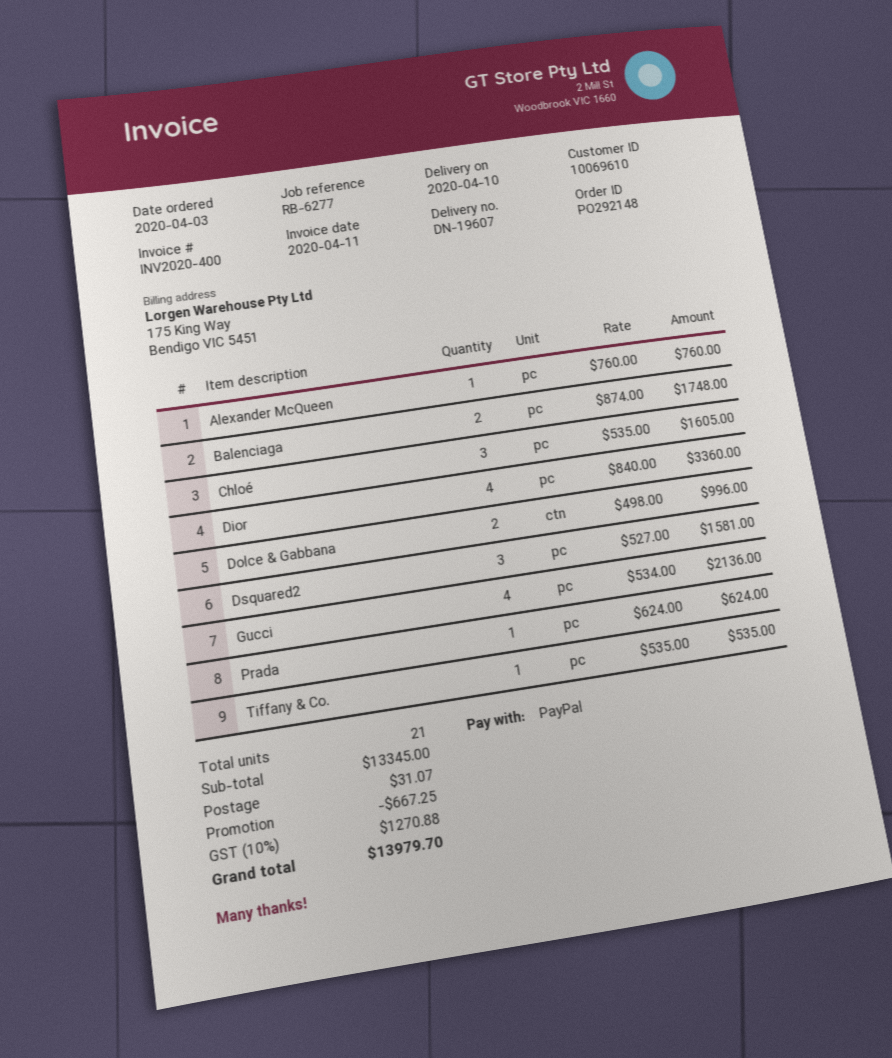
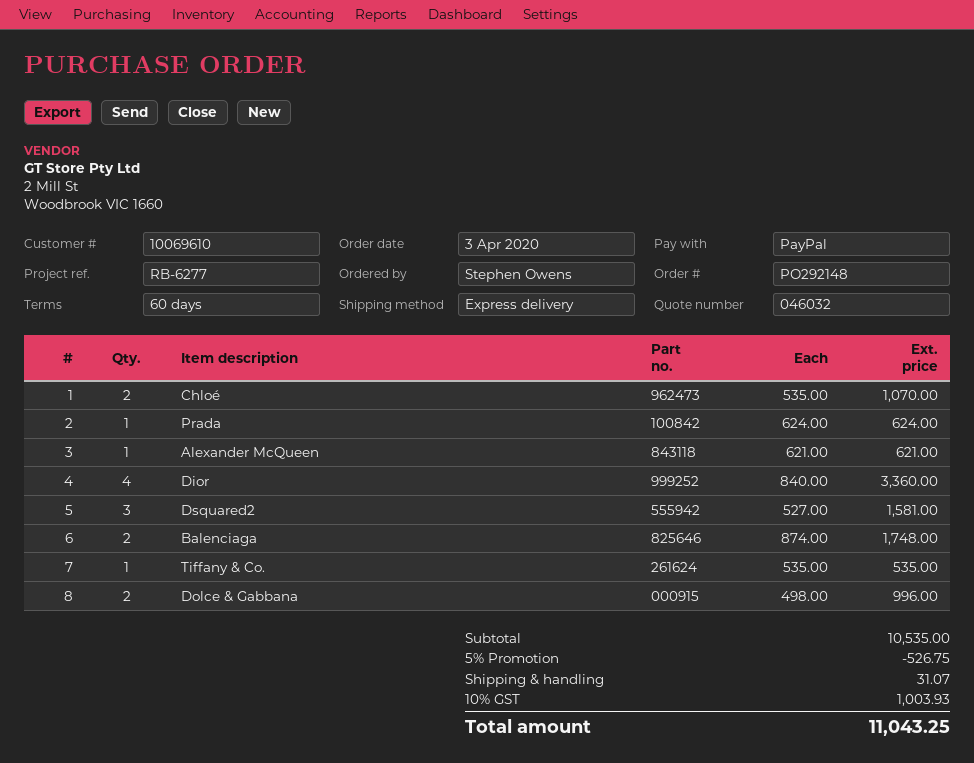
Alexander McQueen: 1 x 760.00 = 760.00 -> 1 x 621.00 = 621.00
Chloé: 3 x 535.00 = 1605.00 -> 2 x 535.00 = 1070.00
Gucci: 4 x 534.00 = 2136.00 -> none
subtotal: 13345.00 -> 10535.00
discount: 667.25 -> 526.75
tax: 10% = 1270.88 -> 10% = 1003.93
total: 13979.70 -> 11043.25

